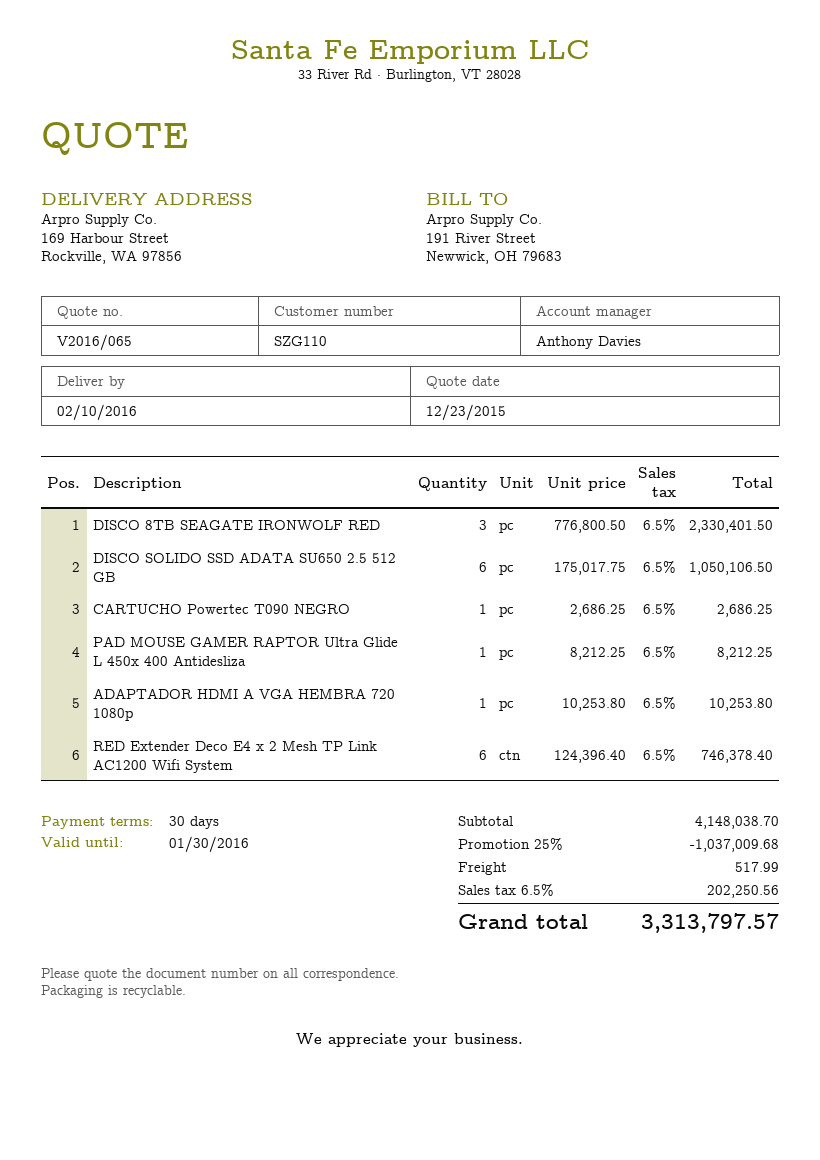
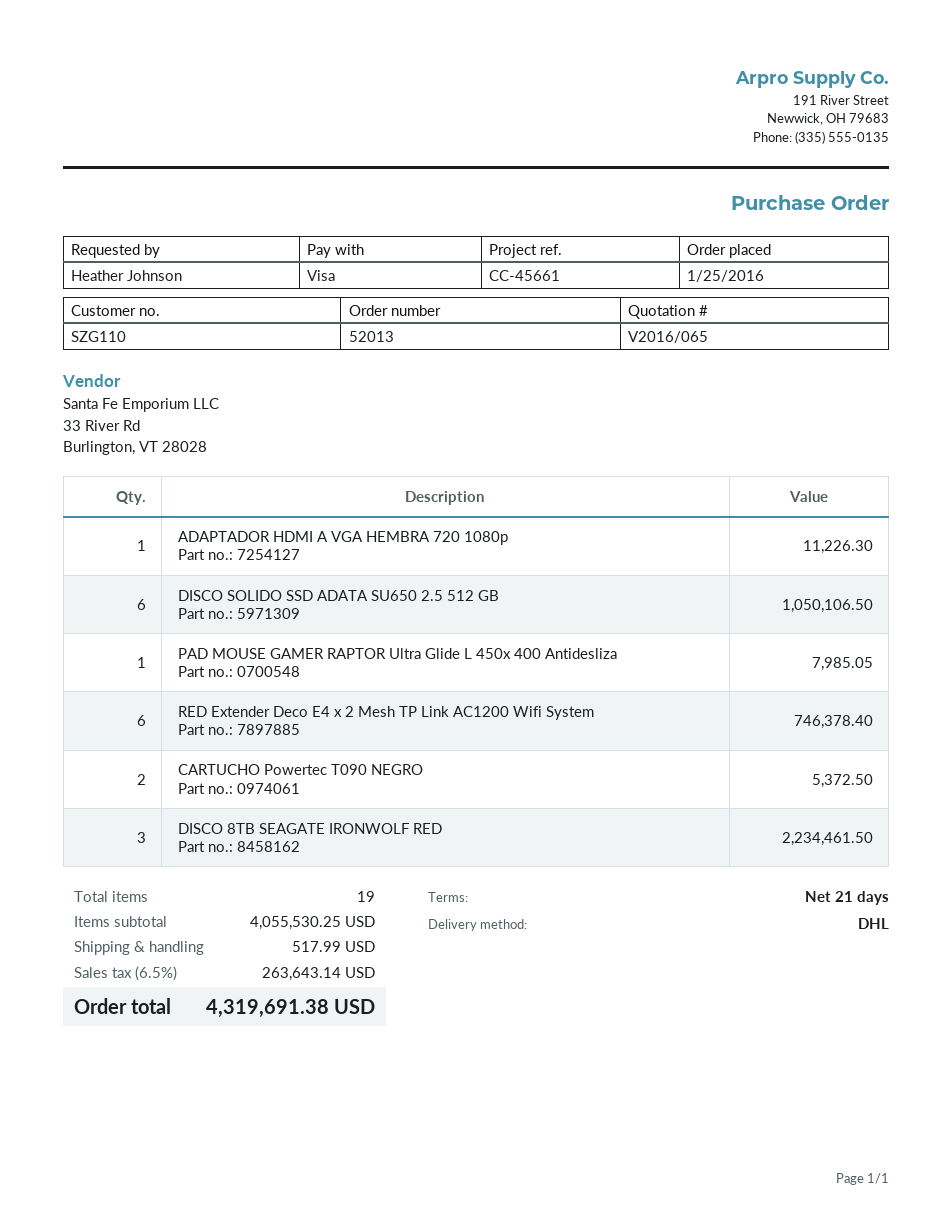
payment terms: 30 days -> 21 days
DISCO 8TB SEAGATE IRONWOLF RED: 3 for 2330401.50 -> 3 for 2234461.50
CARTUCHO Powertec T090 NEGRO: 1 for 2686.25 -> 2 for 5372.50
PAD MOUSE GAMER RAPTOR Ultra Glide L 450x 400 Antidesliza: 1 for 8212.25 -> 1 for 7985.05
ADAPTADOR HDMI A VGA HEMBRA 720 1080p: 1 for 10253.80 -> 1 for 11226.30
subtotal: 4148038.70 -> 4055530.25
discount: 25% = 1037009.68 -> none
tax: 6.5% = 202250.56 -> 6.5% = 263643.14
total: 3313797.57 -> 4319691.38

